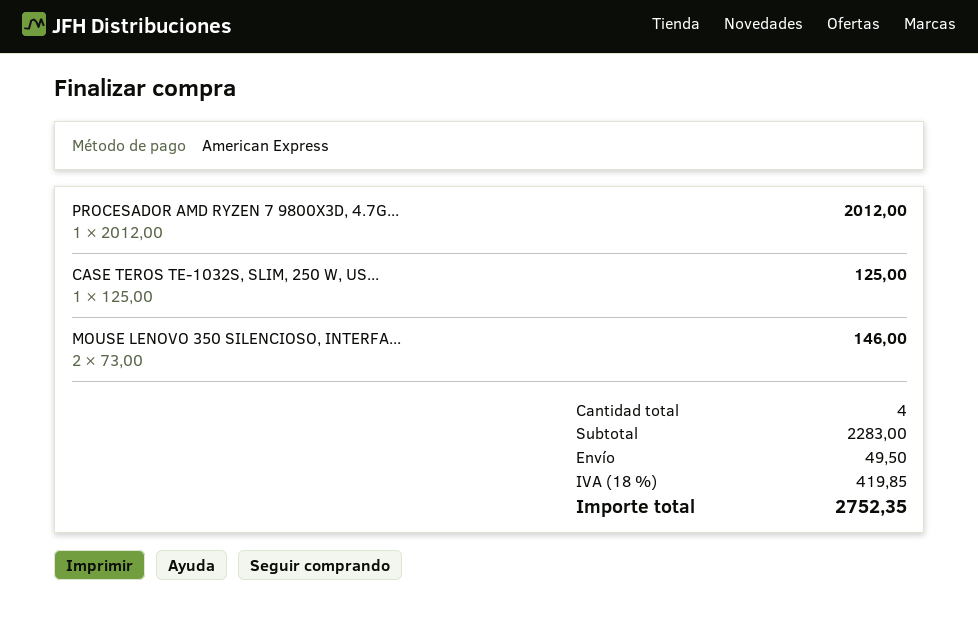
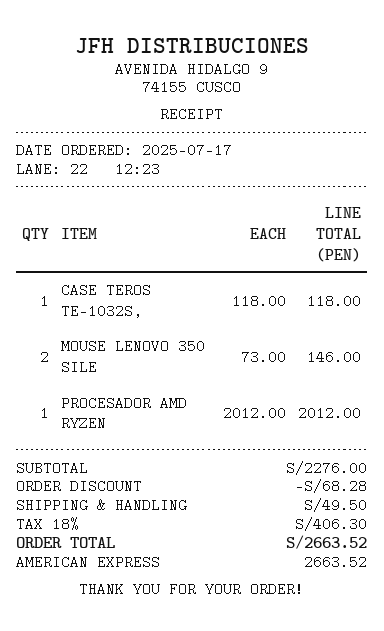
CASE TEROS TE-1032S, SLIM, 250 W, US...: 1 x 125.00 = 125.00 -> 1 x 118.00 = 118.00
subtotal: 2283.00 -> 2276.00
discount: none -> 68.28
tax: 18% = 419.85 -> 18% = 406.30
total: 2752.35 -> 2663.52

